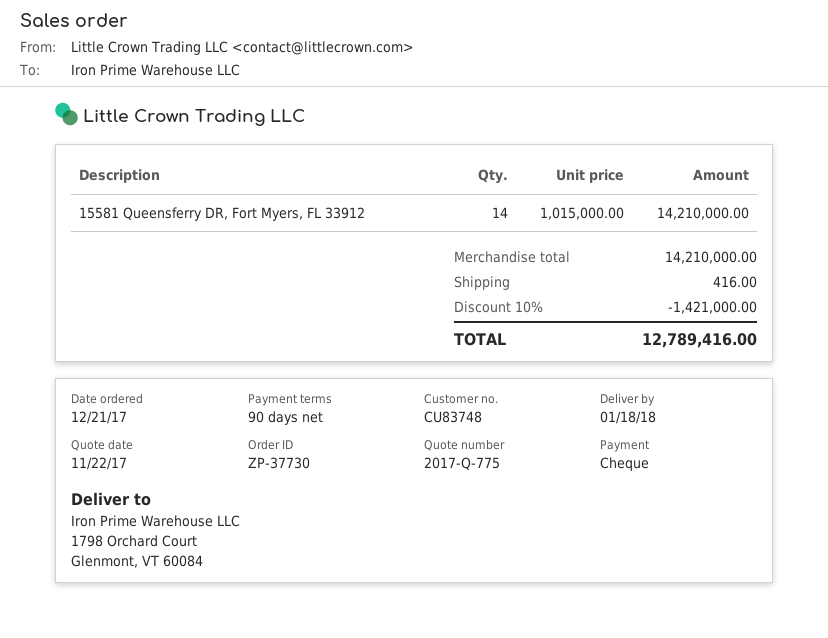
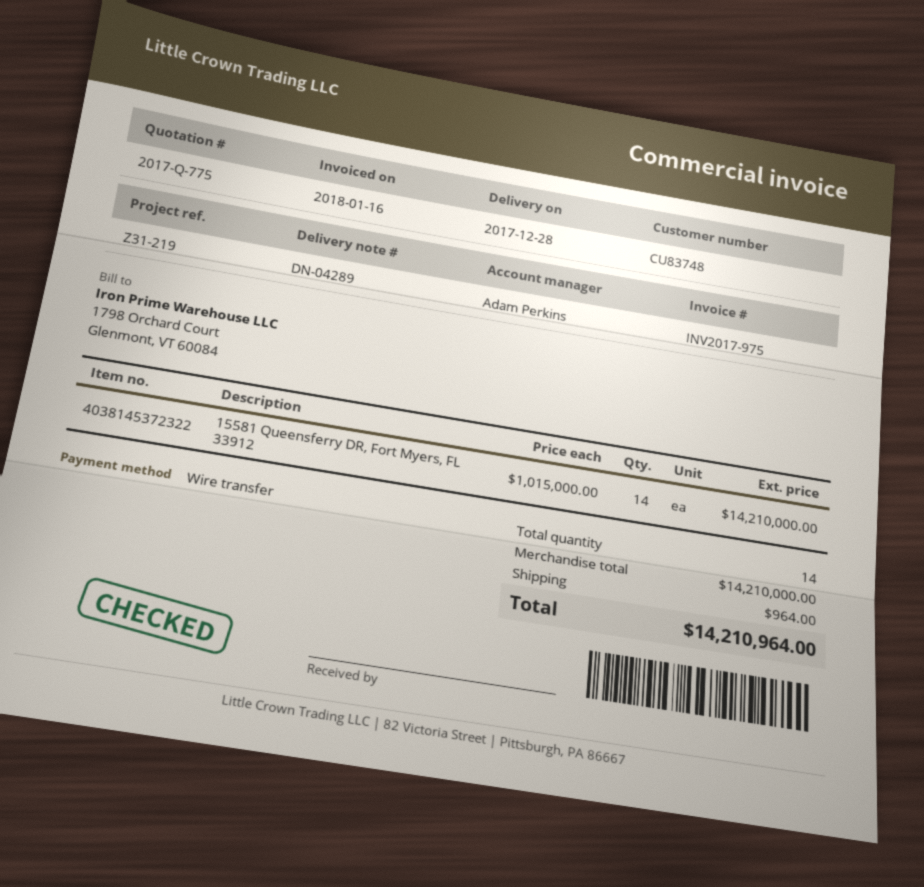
delivery date: 2018-01-18 -> 2017-12-28
payment method: cheque -> bank transfer
discount: 10% = 1421000.00 -> none
shipping: 416.00 -> 964.00
total: 12789416.00 -> 14210964.00

